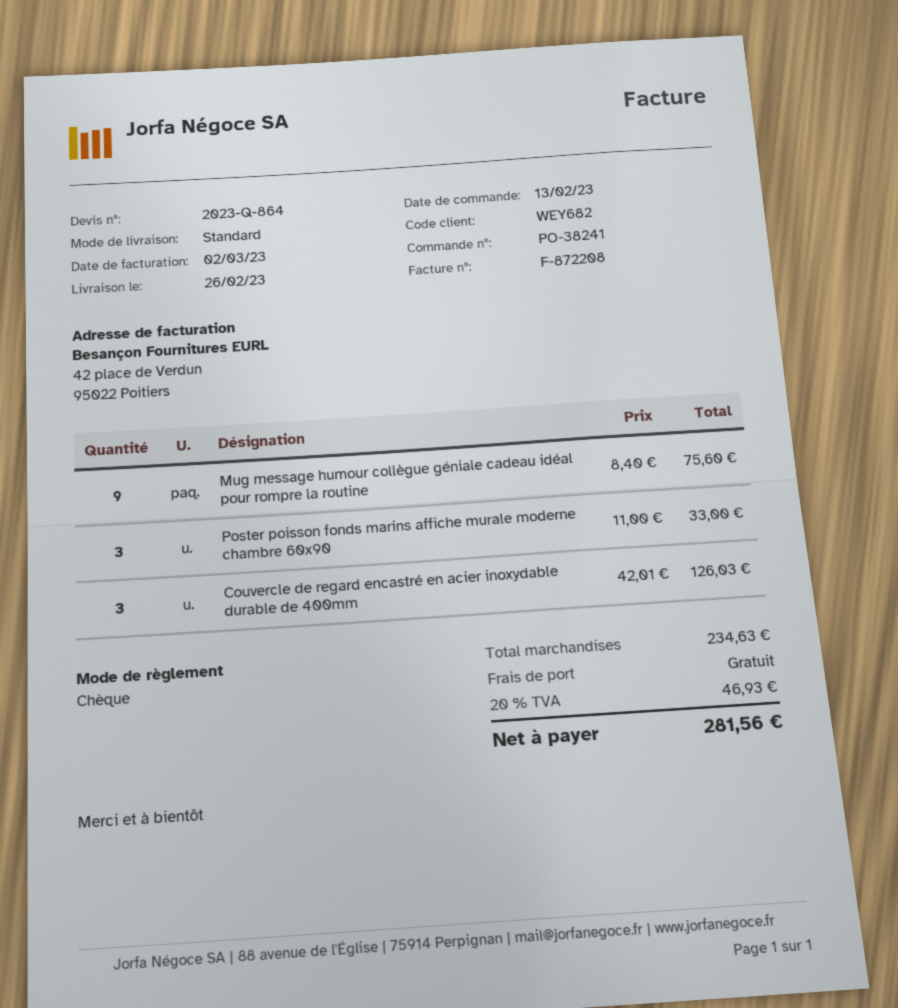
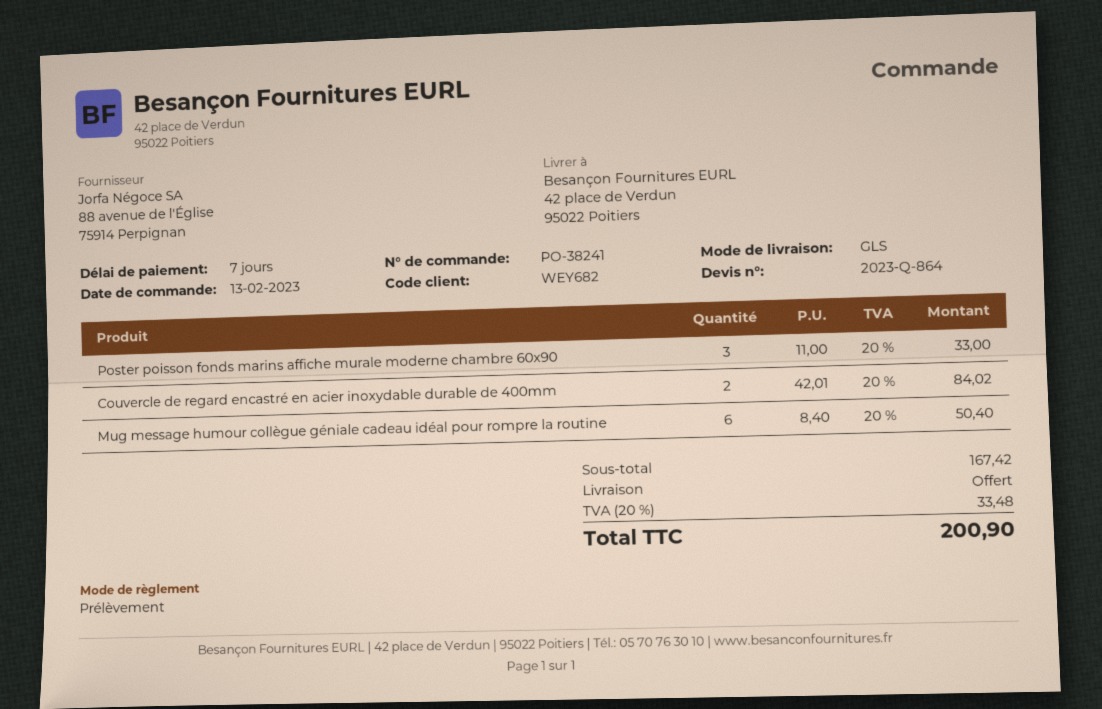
payment method: cheque -> direct debit
shipping method: standard -> GLS
Mug message humour collègue géniale cadeau idéal pour rompre la routine: 9 x 8.40 = 75.60 -> 6 x 8.40 = 50.40
Couvercle de regard encastré en acier inoxydable durable de 400mm: 3 x 42.01 = 126.03 -> 2 x 42.01 = 84.02
subtotal: 234.63 -> 167.42
tax: 20% = 46.93 -> 20% = 33.48
total: 281.56 -> 200.90

